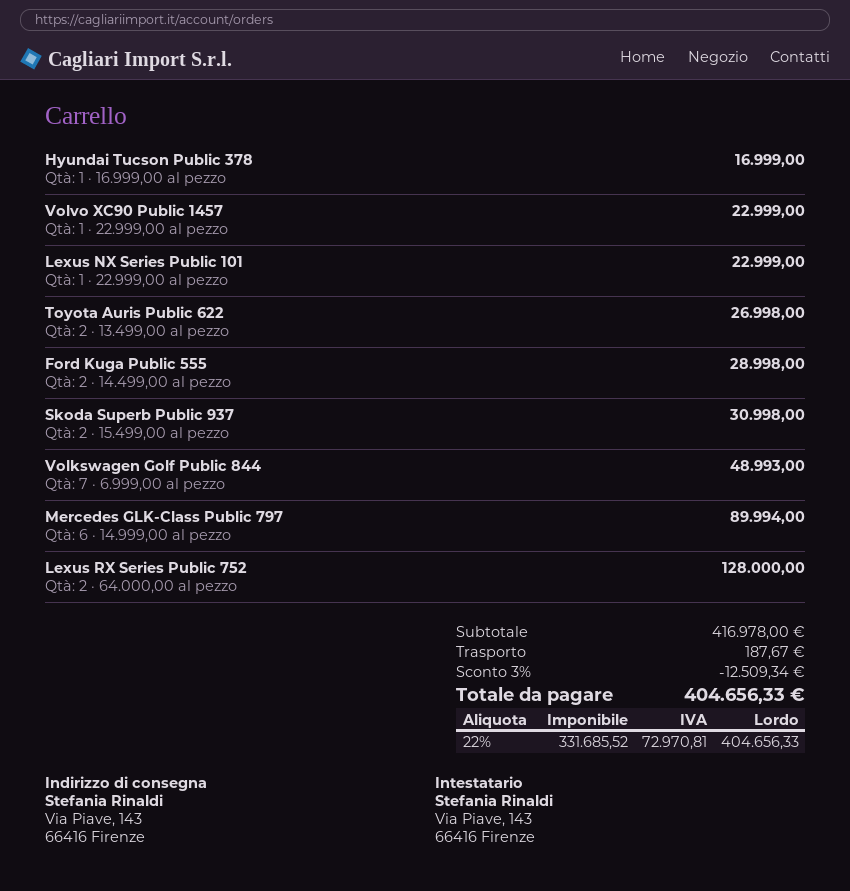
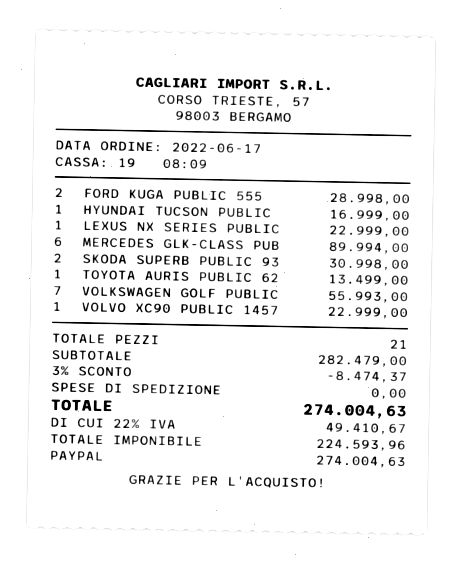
Toyota Auris Public 622: 2 for 26998.00 -> 1 for 13499.00
Volkswagen Golf Public 844: 7 for 48993.00 -> 7 for 55993.00
Lexus RX Series Public 752: 2 for 128000.00 -> none
subtotal: 416978.00 -> 282479.00
discount: 3% = 12509.34 -> 3% = 8474.37
shipping: 187.67 -> 0.00
net: 331685.52 -> 224593.96
tax: 22% = 72970.81 -> 22% = 49410.67
total: 404656.33 -> 274004.63

